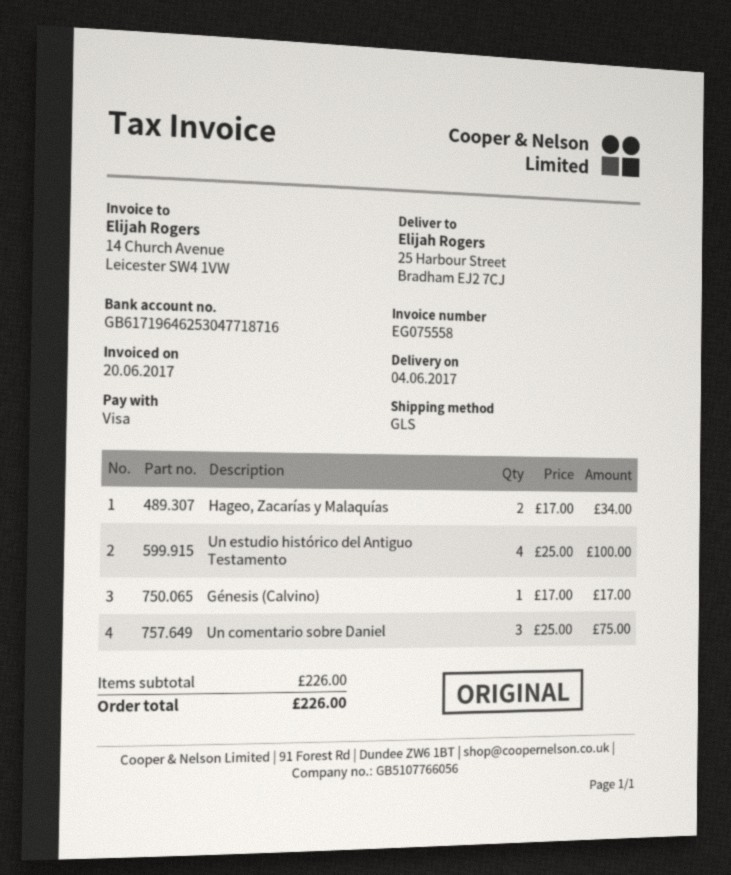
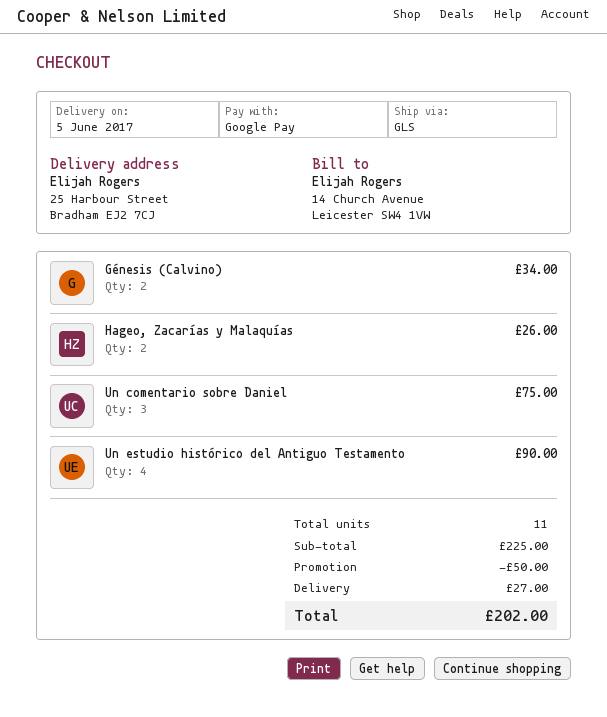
delivery date: 2017-06-04 -> 2017-06-05
payment method: Visa -> Google Pay
Hageo, Zacarías y Malaquías: 2 for 34.00 -> 2 for 26.00
Un estudio histórico del Antiguo Testamento: 4 for 100.00 -> 4 for 90.00
Génesis (Calvino): 1 for 17.00 -> 2 for 34.00
subtotal: 226.00 -> 225.00
discount: none -> 50.00
shipping: none -> 27.00
total: 226.00 -> 202.00

